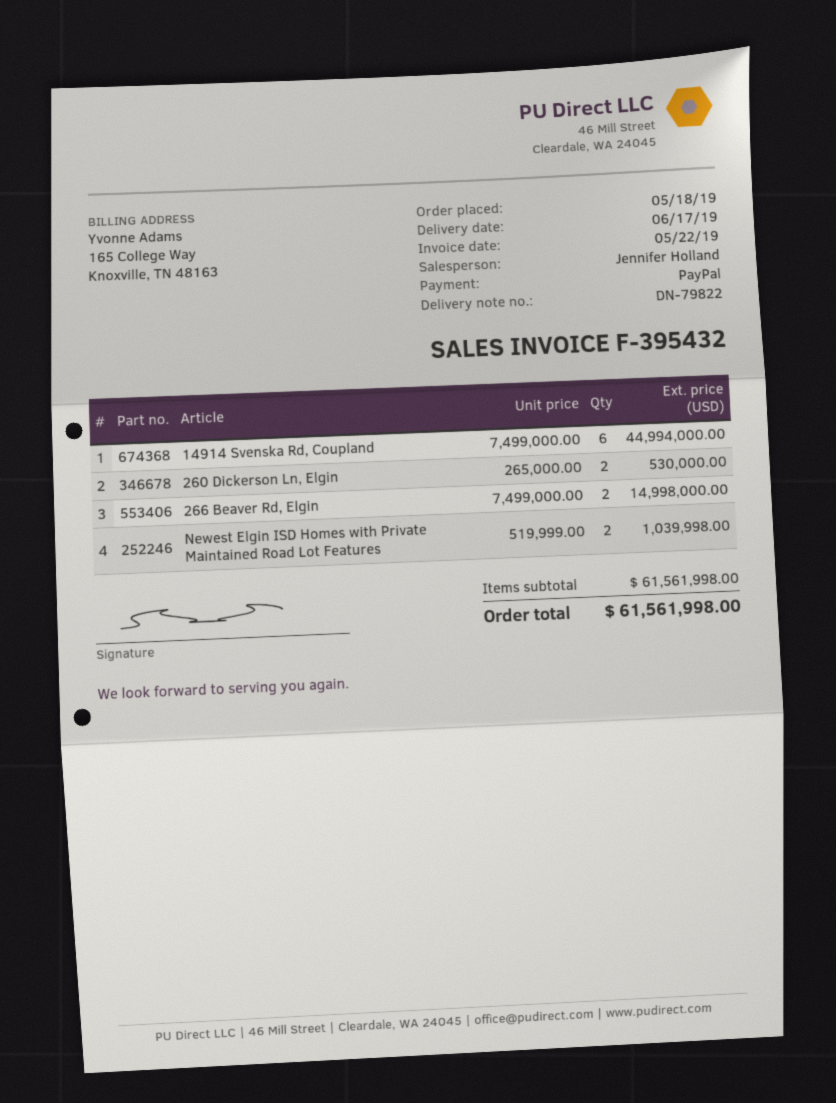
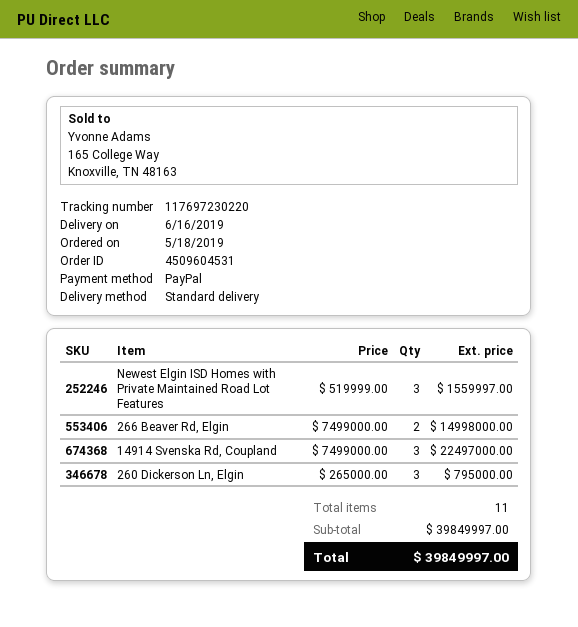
delivery date: 2019-06-17 -> 2019-06-16
14914 Svenska Rd, Coupland: 6 x 7499000.00 = 44994000.00 -> 3 x 7499000.00 = 22497000.00
260 Dickerson Ln, Elgin: 2 x 265000.00 = 530000.00 -> 3 x 265000.00 = 795000.00
Newest Elgin ISD Homes with Private Maintained Road Lot Features: 2 x 519999.00 = 1039998.00 -> 3 x 519999.00 = 1559997.00
subtotal: 61561998.00 -> 39849997.00
total: 61561998.00 -> 39849997.00

